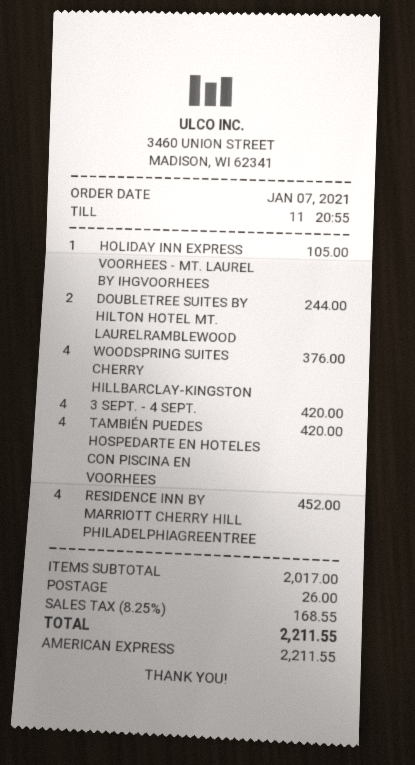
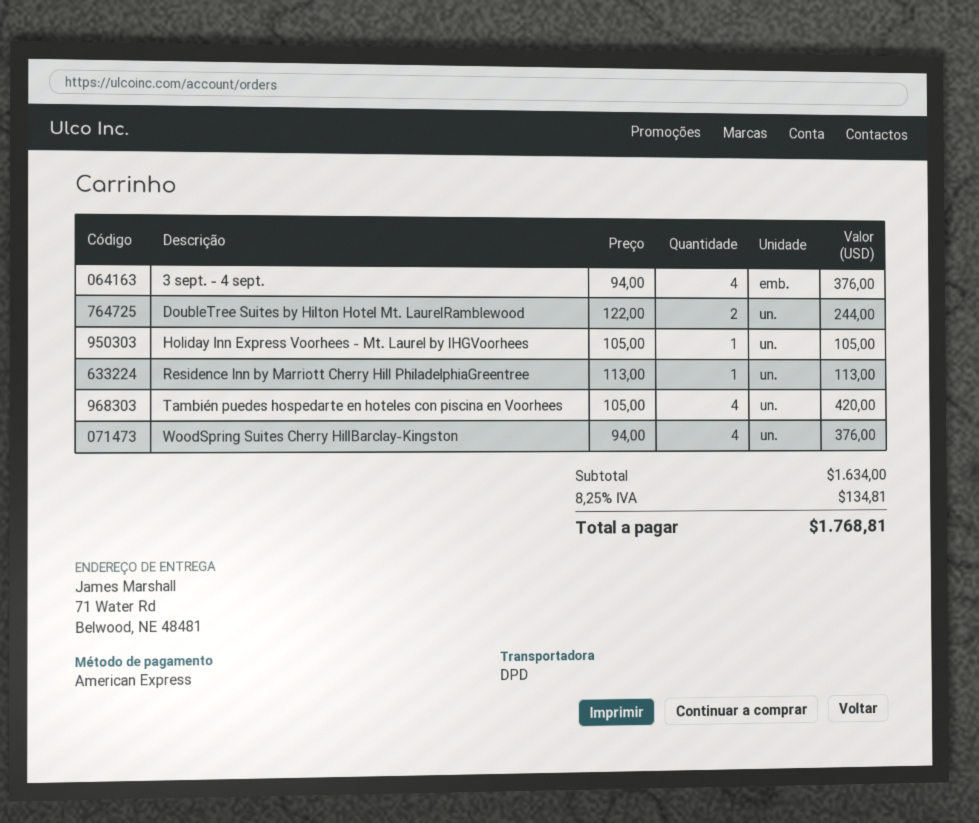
3 SEPT. - 4 SEPT.: 4 for 420.00 -> 4 for 376.00
RESIDENCE INN BY MARRIOTT CHERRY HILL PHILADELPHIAGREENTREE: 4 for 452.00 -> 1 for 113.00
subtotal: 2017.00 -> 1634.00
shipping: 26.00 -> none
tax: 8.25% = 168.55 -> 8.25% = 134.81
total: 2211.55 -> 1768.81

